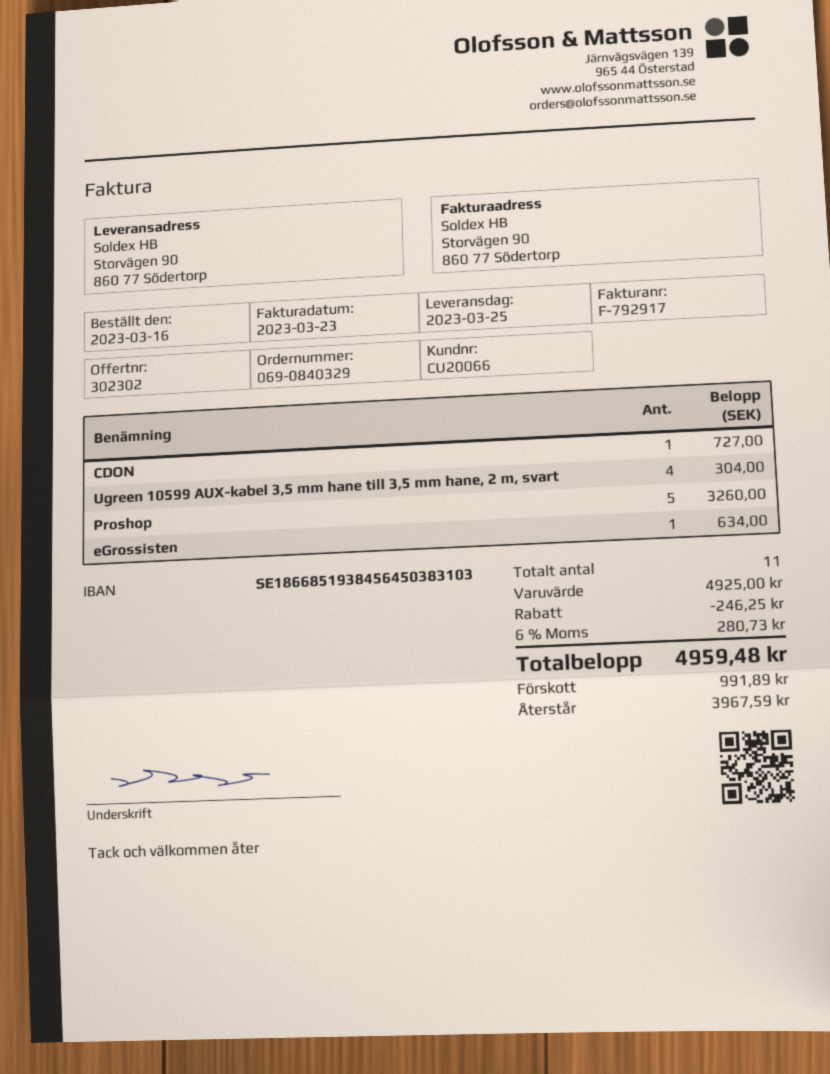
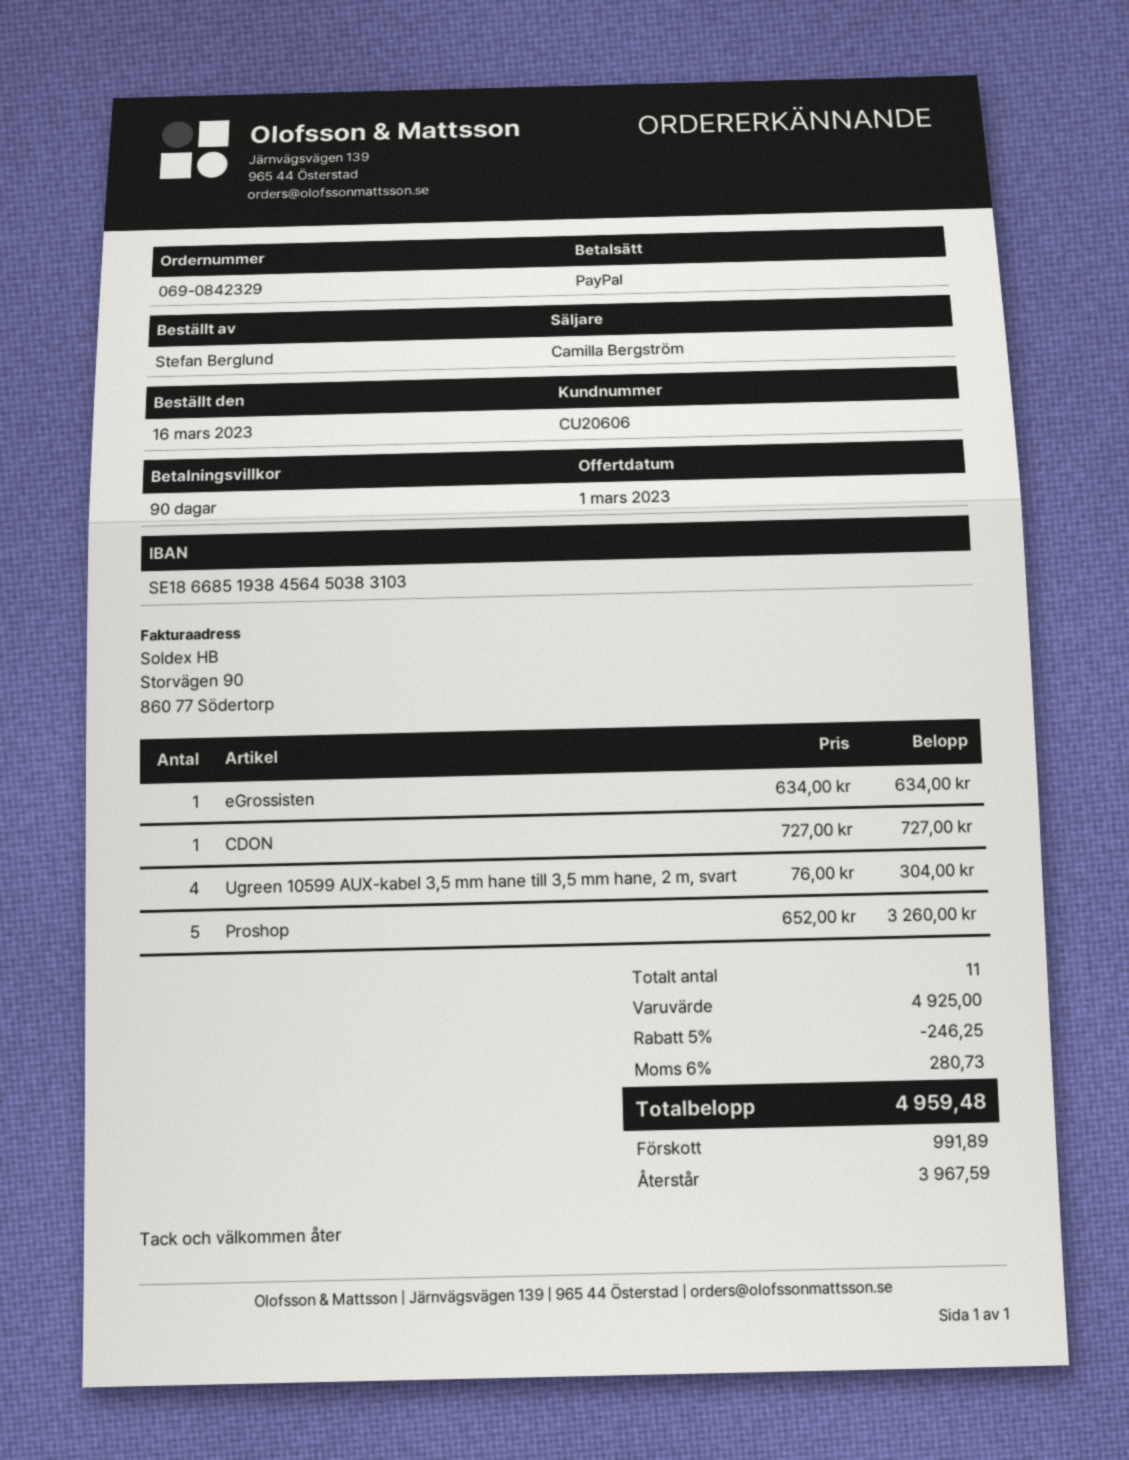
order number: 069-0840329 -> 069-0842329
customer number: CU20066 -> CU20606

